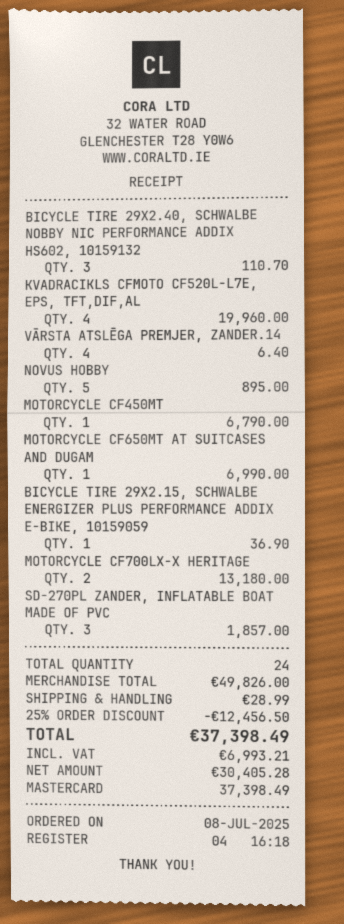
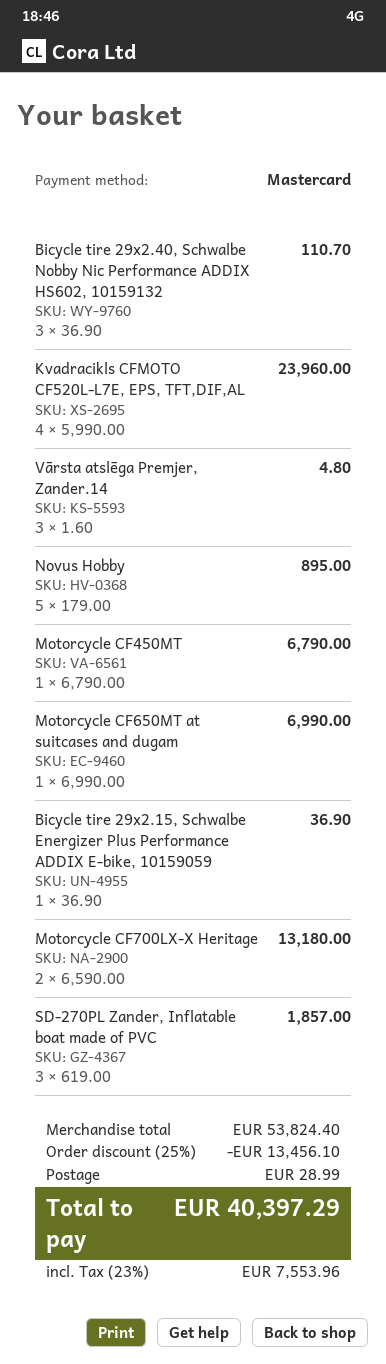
KVADRACIKLS CFMOTO CF520L-L7E, EPS, TFT,DIF,AL: 4 for 19960.00 -> 4 for 23960.00
VĀRSTA ATSLĒGA PREMJER, ZANDER.14: 4 for 6.40 -> 3 for 4.80
subtotal: 49826.00 -> 53824.40
discount: 25% = 12456.50 -> 25% = 13456.10
tax: 6993.21 -> 7553.96
total: 37398.49 -> 40397.29

